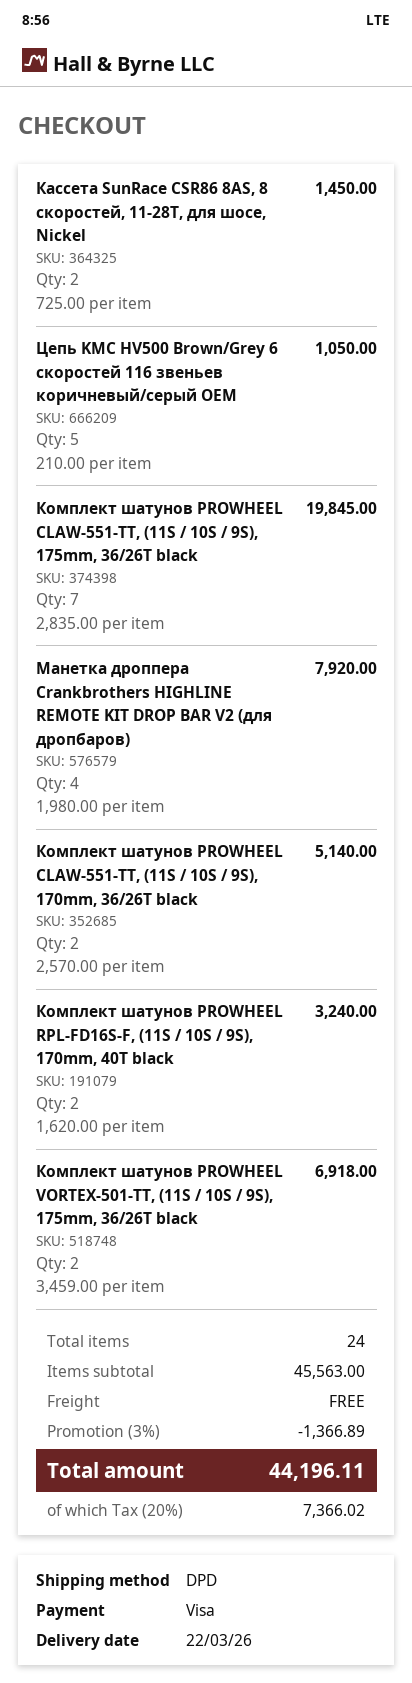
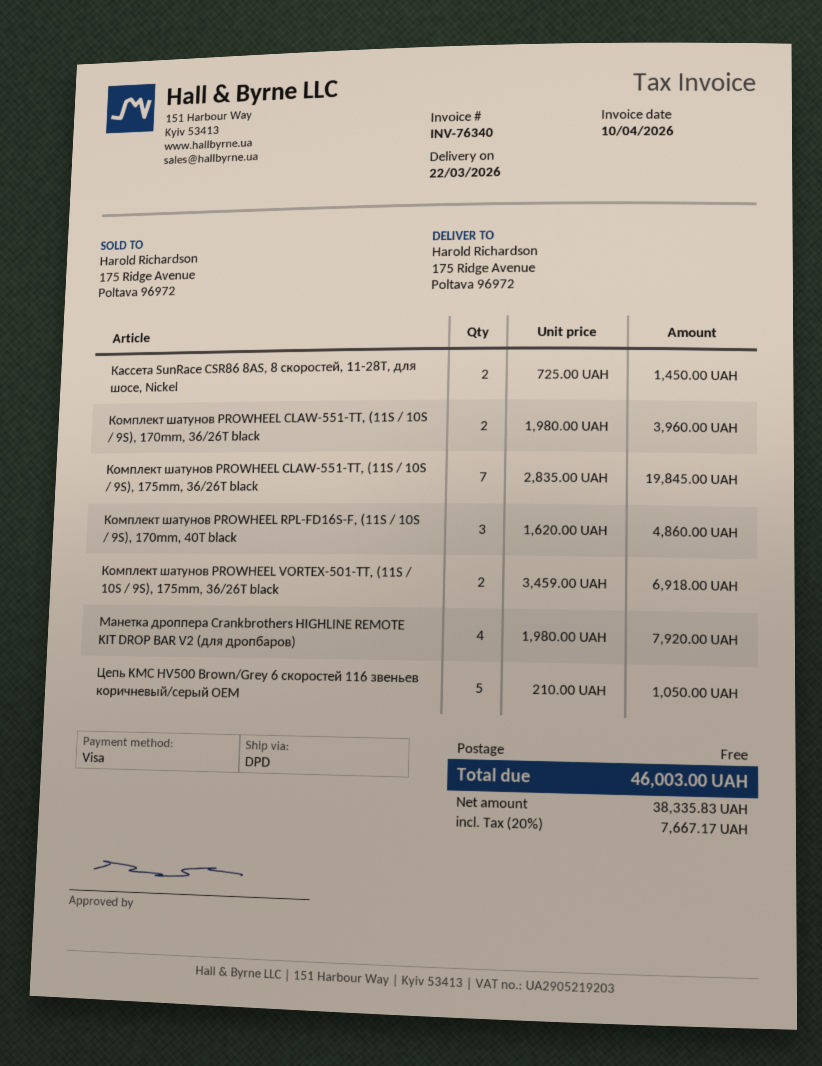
Комплект шатунов PROWHEEL CLAW-551-TT, (11S / 10S / 9S), 170mm, 36/26T black: 2 x 2570.00 = 5140.00 -> 2 x 1980.00 = 3960.00
Комплект шатунов PROWHEEL RPL-FD16S-F, (11S / 10S / 9S), 170mm, 40T black: 2 x 1620.00 = 3240.00 -> 3 x 1620.00 = 4860.00
discount: 3% = 1366.89 -> none
tax: 20% = 7366.02 -> 20% = 7667.17
total: 44196.11 -> 46003.00

